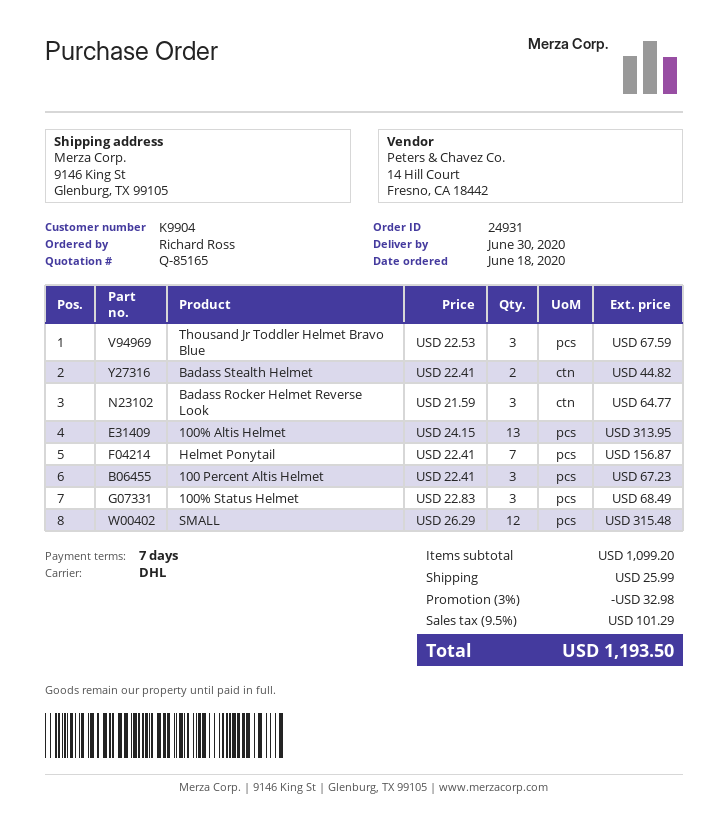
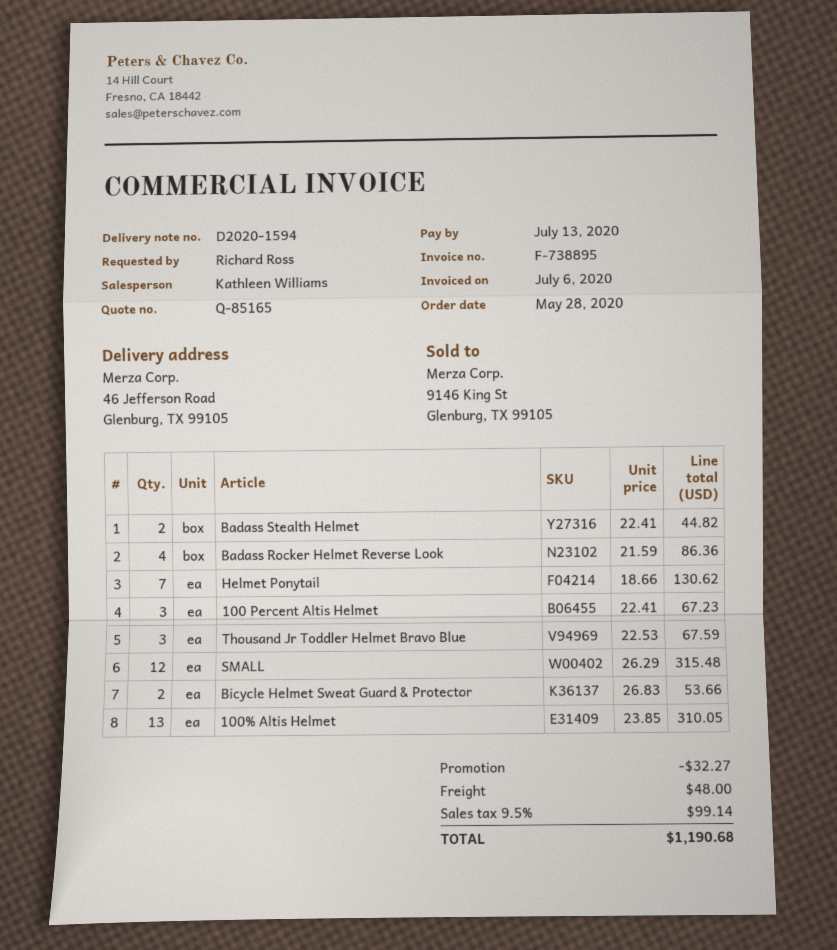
order date: 2020-06-18 -> 2020-05-28
ship to: 9146 King St, Glenburg, TX 99105 -> 46 Jefferson Road, Glenburg, TX 99105
Badass Rocker Helmet Reverse Look: 3 x 21.59 = 64.77 -> 4 x 21.59 = 86.36
100% Altis Helmet: 13 x 24.15 = 313.95 -> 13 x 23.85 = 310.05
Helmet Ponytail: 7 x 22.41 = 156.87 -> 7 x 18.66 = 130.62
100% Status Helmet: 3 x 22.83 = 68.49 -> none
Bicycle Helmet Sweat Guard & Protector: none -> 2 x 26.83 = 53.66
discount: 32.98 -> 32.27
shipping: 25.99 -> 48.00
tax: 9.5% = 101.29 -> 9.5% = 99.14
total: 1193.50 -> 1190.68

